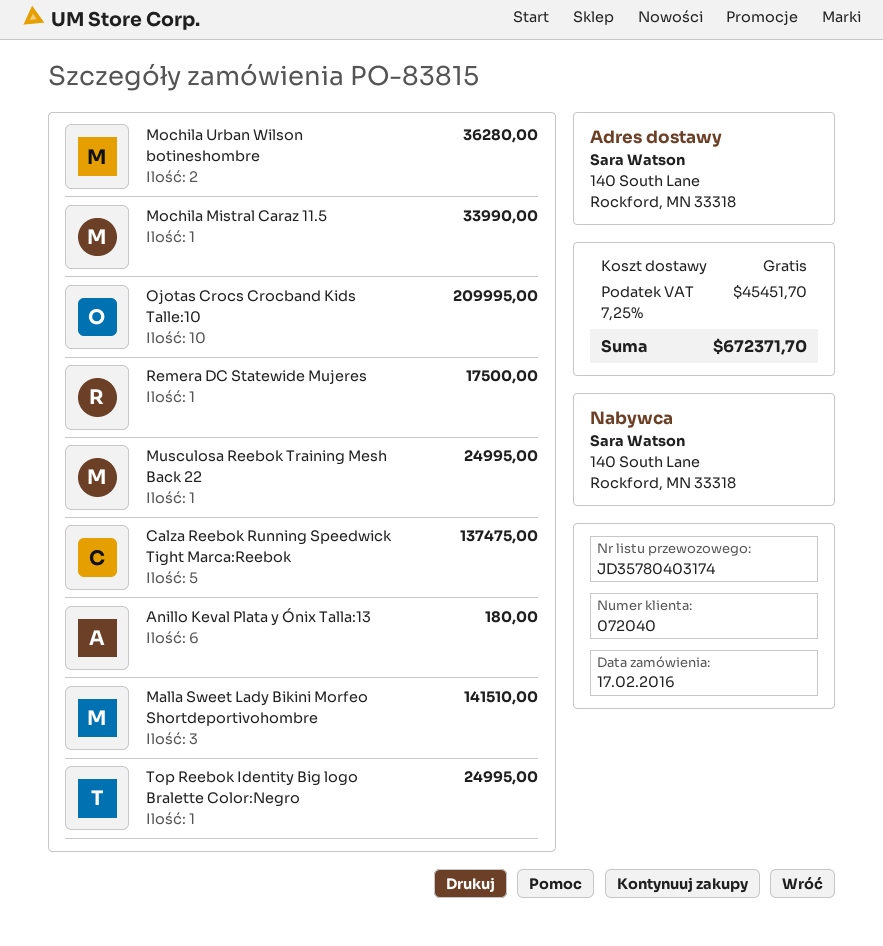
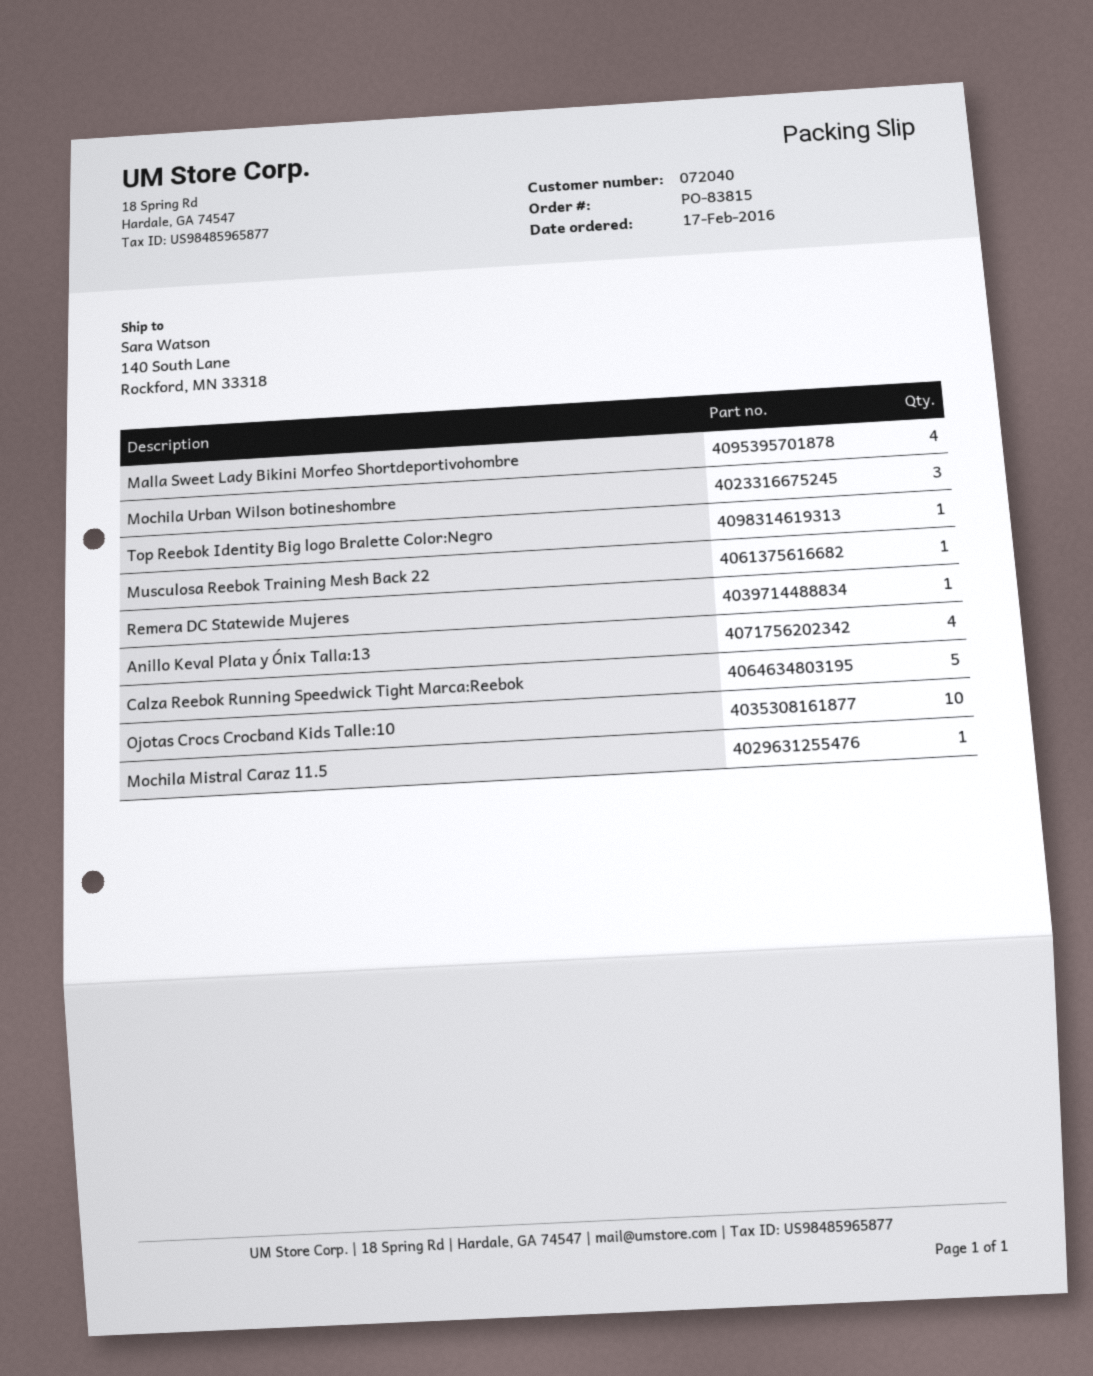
Mochila Urban Wilson botineshombre: 2 -> 3
Anillo Keval Plata y Ónix Talla:13: 6 -> 4
Malla Sweet Lady Bikini Morfeo Shortdeportivohombre: 3 -> 4

